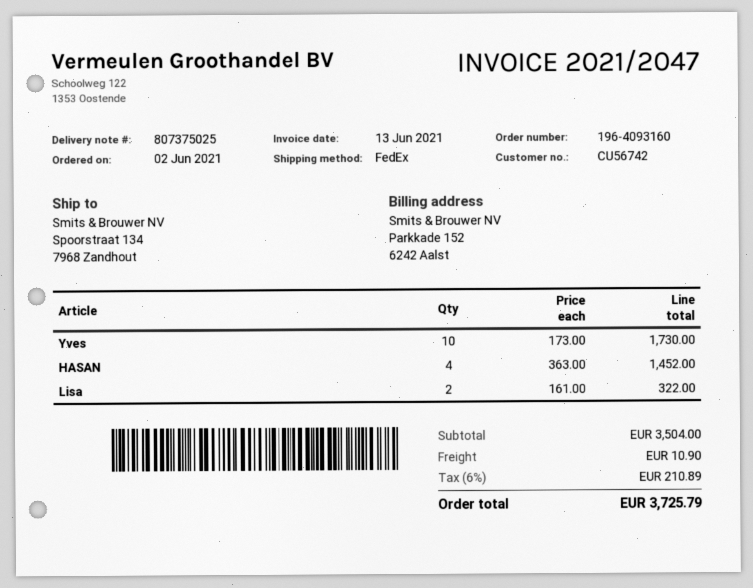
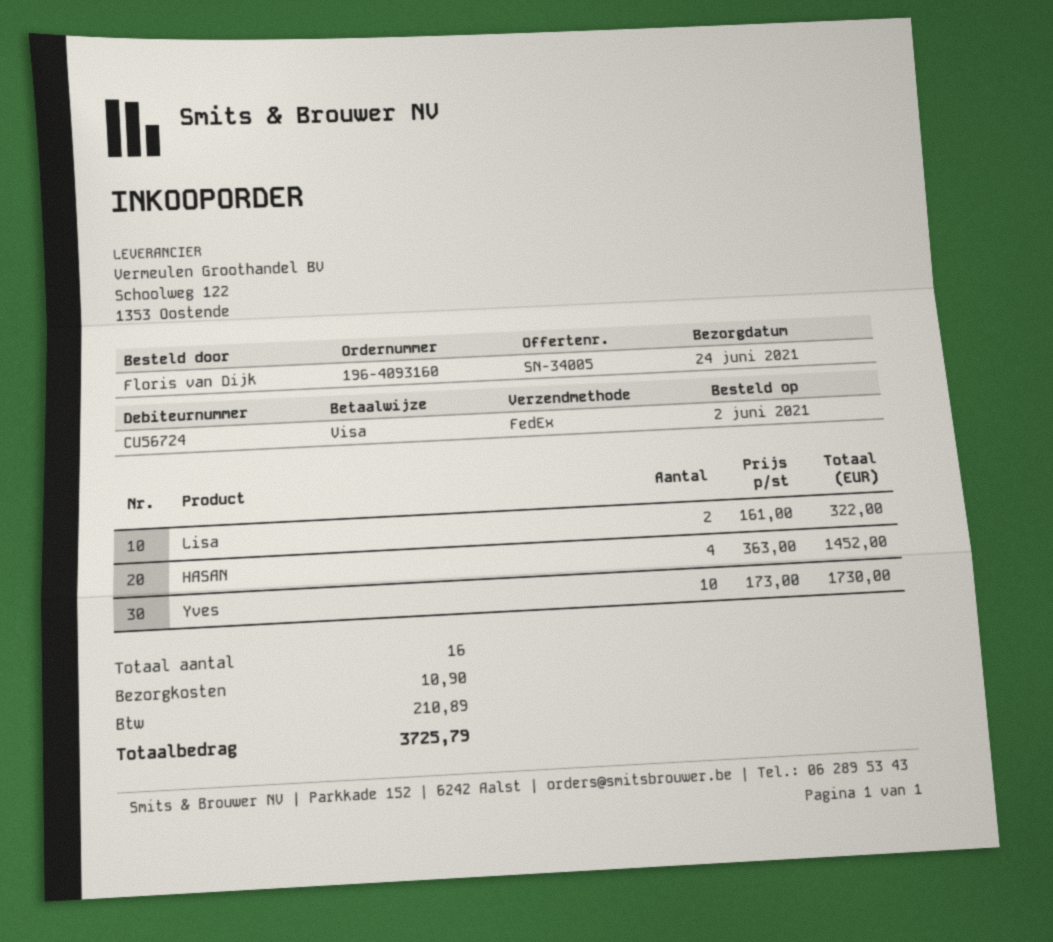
customer number: CU56742 -> CU56724

